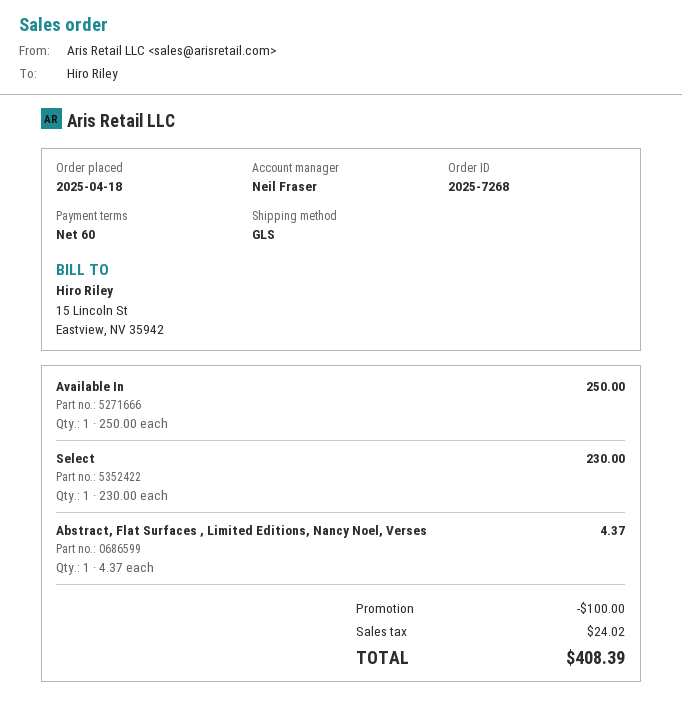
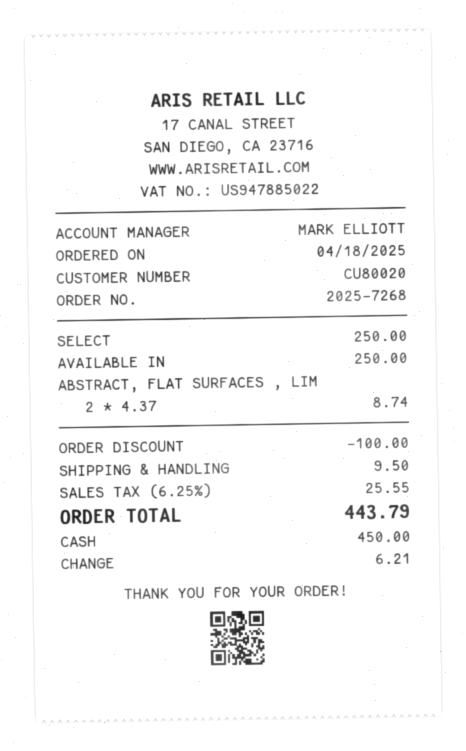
sales rep: Neil Fraser -> MARK ELLIOTT
Select: 1 x 230.00 = 230.00 -> 1 x 250.00 = 250.00
Abstract, Flat Surfaces , Limited Editions, Nancy Noel, Verses: 1 x 4.37 = 4.37 -> 2 x 4.37 = 8.74
shipping: none -> 9.50
tax: 24.02 -> 25.55
total: 408.39 -> 443.79

